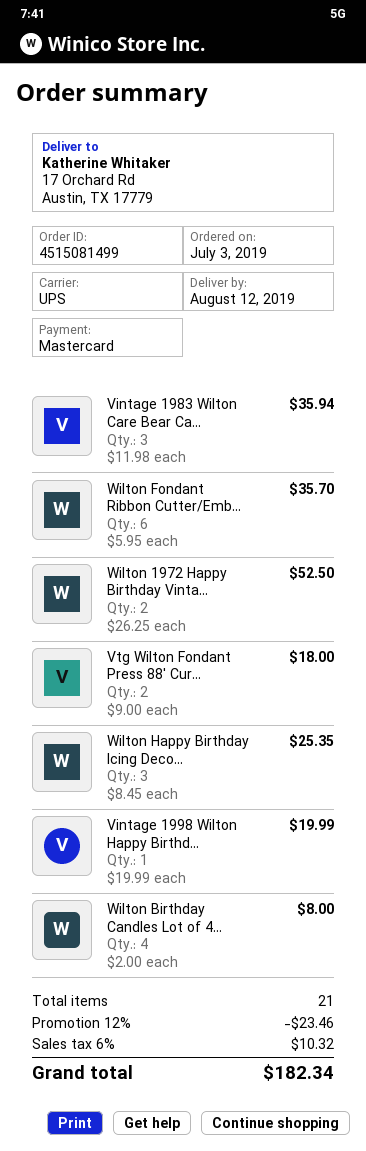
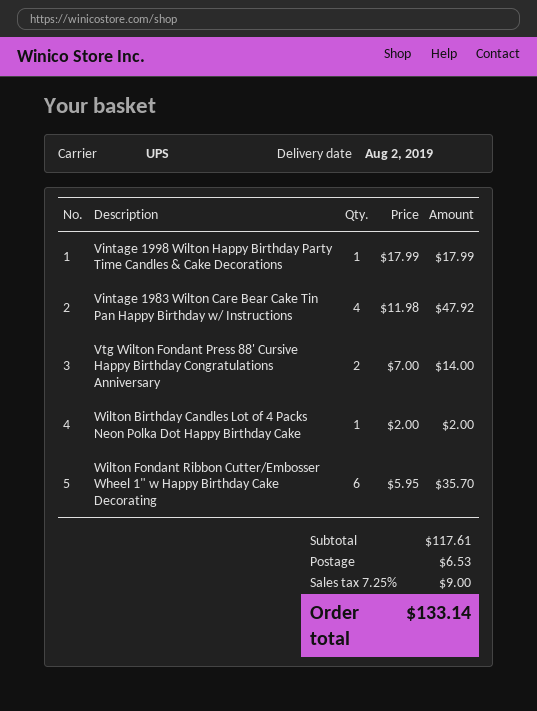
delivery date: 2019-08-12 -> 2019-08-02
Vintage 1983 Wilton Care Bear Ca...: 3 x 11.98 = 35.94 -> 4 x 11.98 = 47.92
Wilton 1972 Happy Birthday Vinta...: 2 x 26.25 = 52.50 -> none
Vtg Wilton Fondant Press 88' Cur...: 2 x 9.00 = 18.00 -> 2 x 7.00 = 14.00
Wilton Happy Birthday Icing Deco...: 3 x 8.45 = 25.35 -> none
Vintage 1998 Wilton Happy Birthd...: 1 x 19.99 = 19.99 -> 1 x 17.99 = 17.99
Wilton Birthday Candles Lot of 4...: 4 x 2.00 = 8.00 -> 1 x 2.00 = 2.00
discount: 12% = 23.46 -> none
shipping: none -> 6.53
tax: 6% = 10.32 -> 7.25% = 9.00
total: 182.34 -> 133.14

